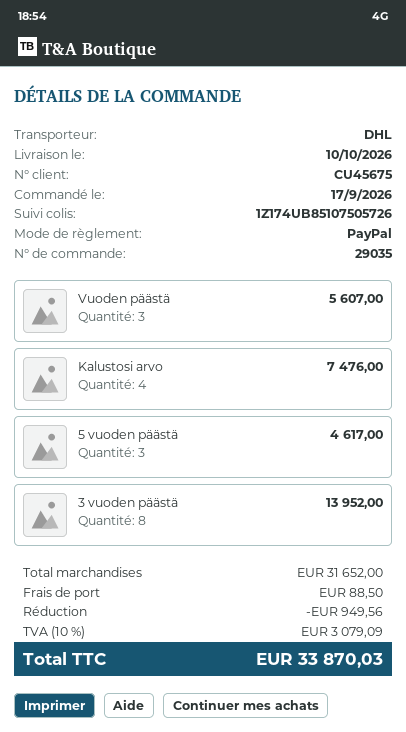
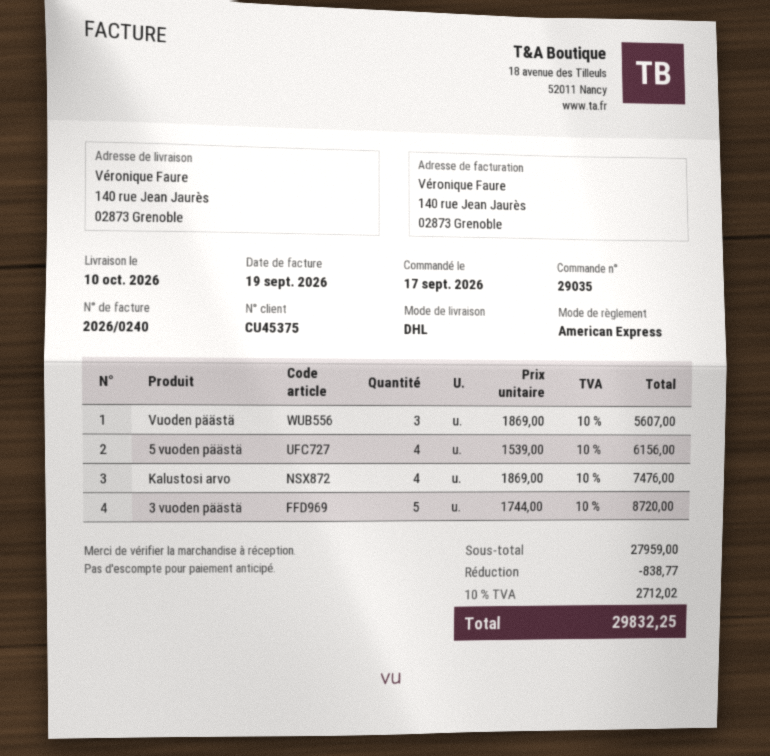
customer number: CU45675 -> CU45375
payment method: PayPal -> American Express
5 vuoden päästä: 3 for 4617.00 -> 4 for 6156.00
3 vuoden päästä: 8 for 13952.00 -> 5 for 8720.00
subtotal: 31652.00 -> 27959.00
discount: 949.56 -> 838.77
shipping: 88.50 -> none
tax: 10% = 3079.09 -> 10% = 2712.02
total: 33870.03 -> 29832.25

